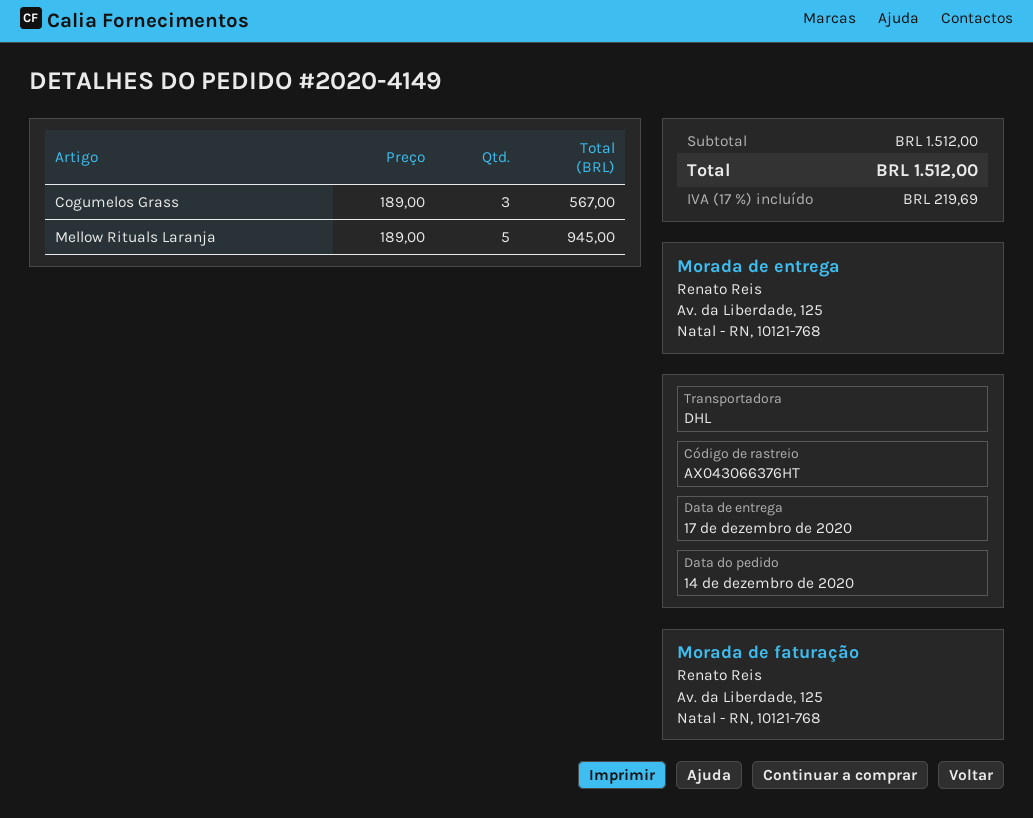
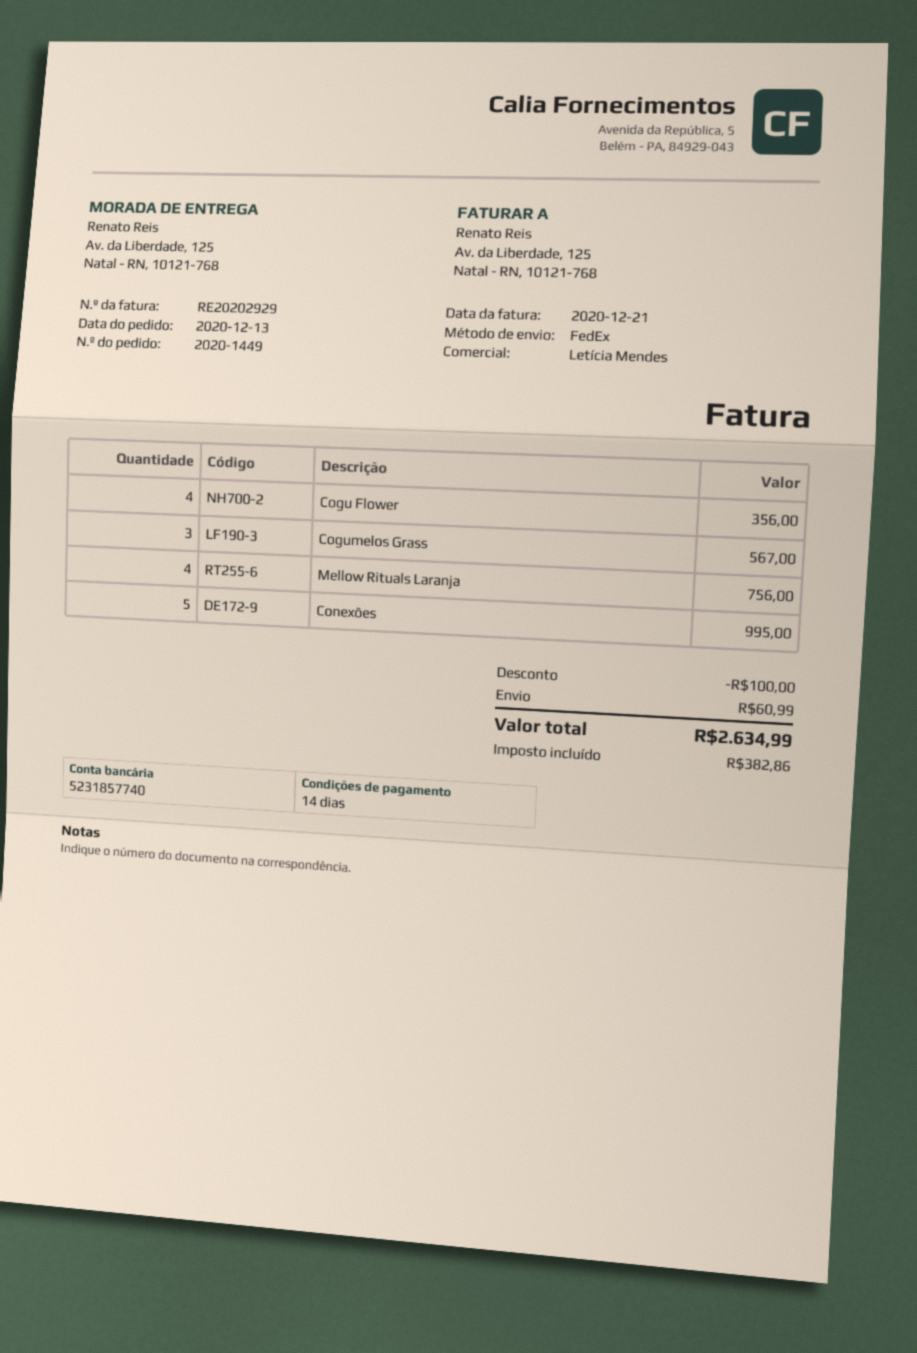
order number: 2020-4149 -> 2020-1449
order date: 2020-12-14 -> 2020-12-13
shipping method: DHL -> FedEx
Mellow Rituals Laranja: 5 for 945.00 -> 4 for 756.00
Cogu Flower: none -> 4 for 356.00
Conexões: none -> 5 for 995.00
discount: none -> 100.00
shipping: none -> 60.99
tax: 219.69 -> 382.86
total: 1512.00 -> 2634.99

